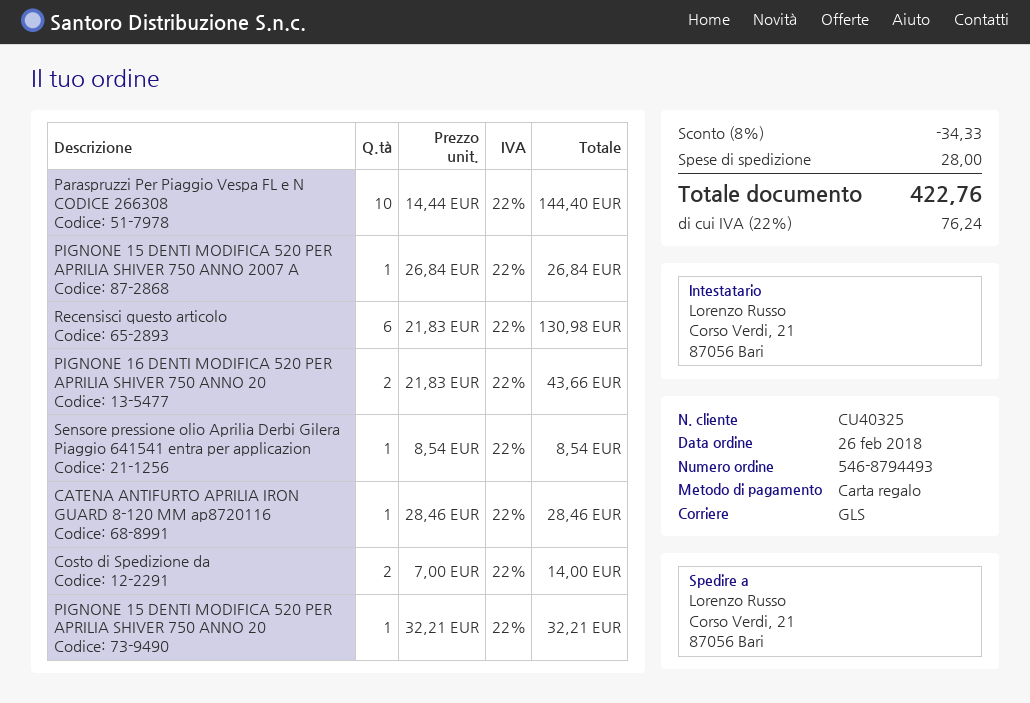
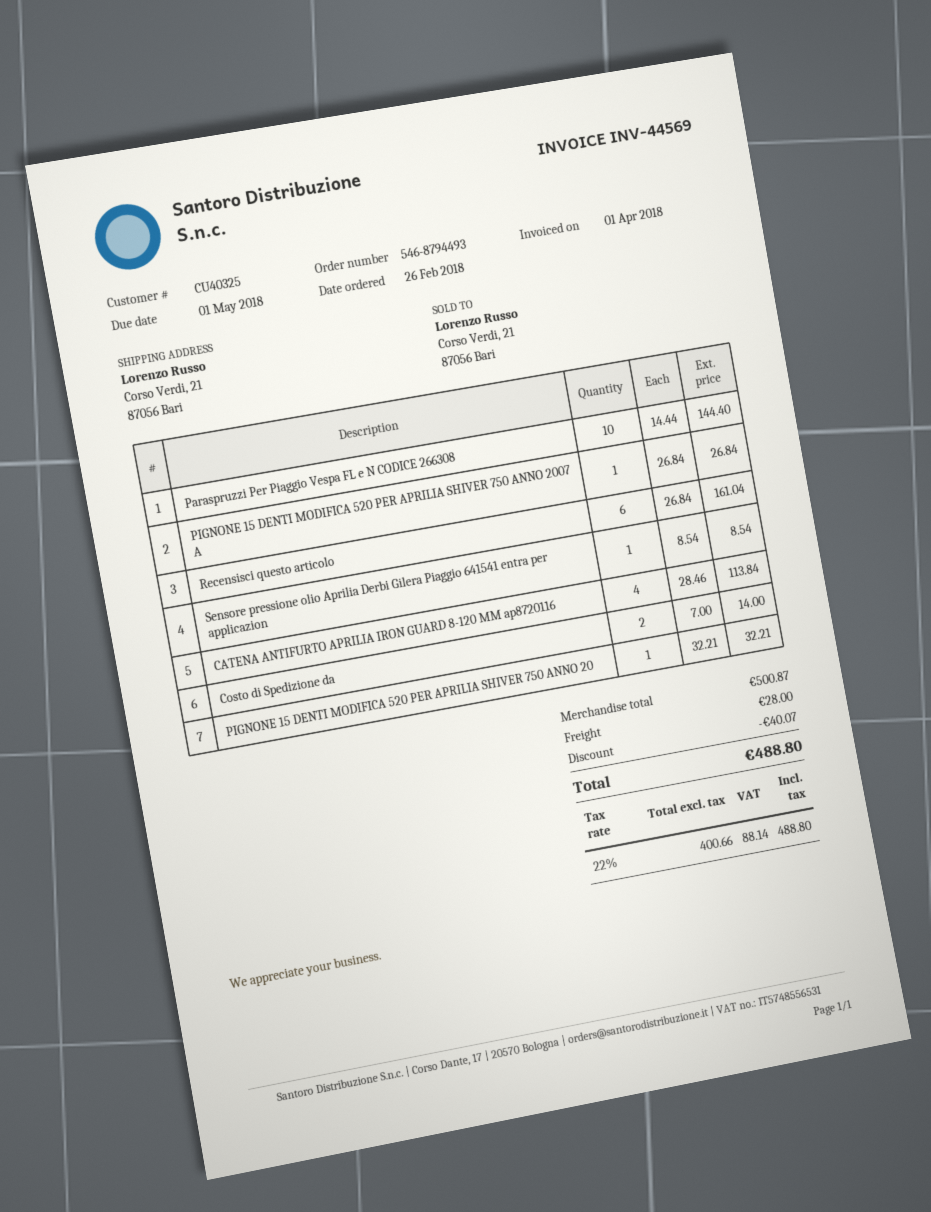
Recensisci questo articolo: 6 x 21.83 = 130.98 -> 6 x 26.84 = 161.04
PIGNONE 16 DENTI MODIFICA 520 PER APRILIA SHIVER 750 ANNO 20: 2 x 21.83 = 43.66 -> none
CATENA ANTIFURTO APRILIA IRON GUARD 8-120 MM ap8720116: 1 x 28.46 = 28.46 -> 4 x 28.46 = 113.84
discount: 34.33 -> 40.07
tax: 22% = 76.24 -> 22% = 88.14
total: 422.76 -> 488.80

